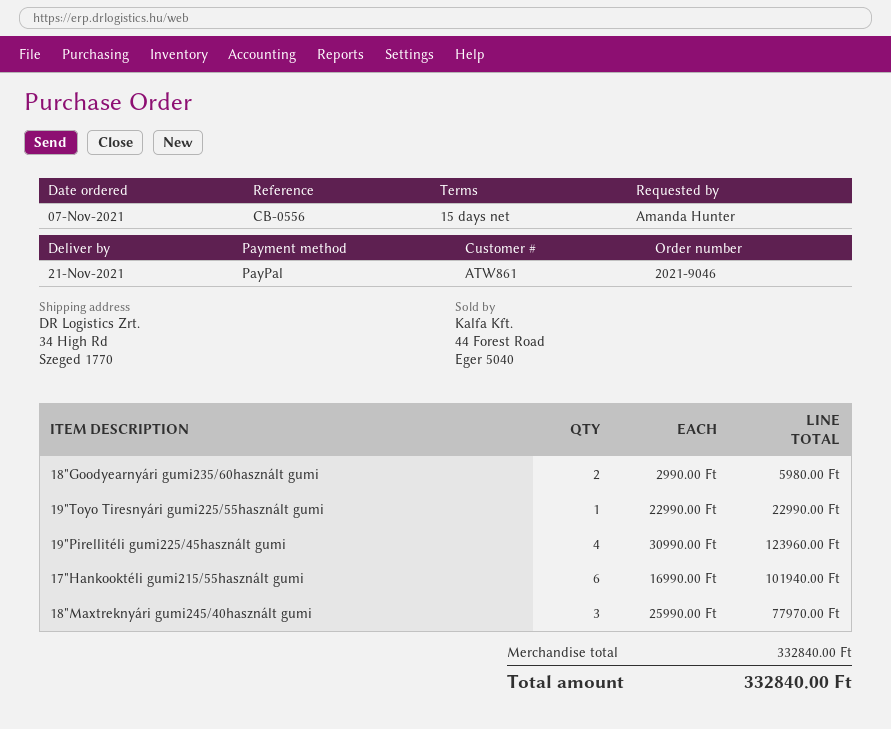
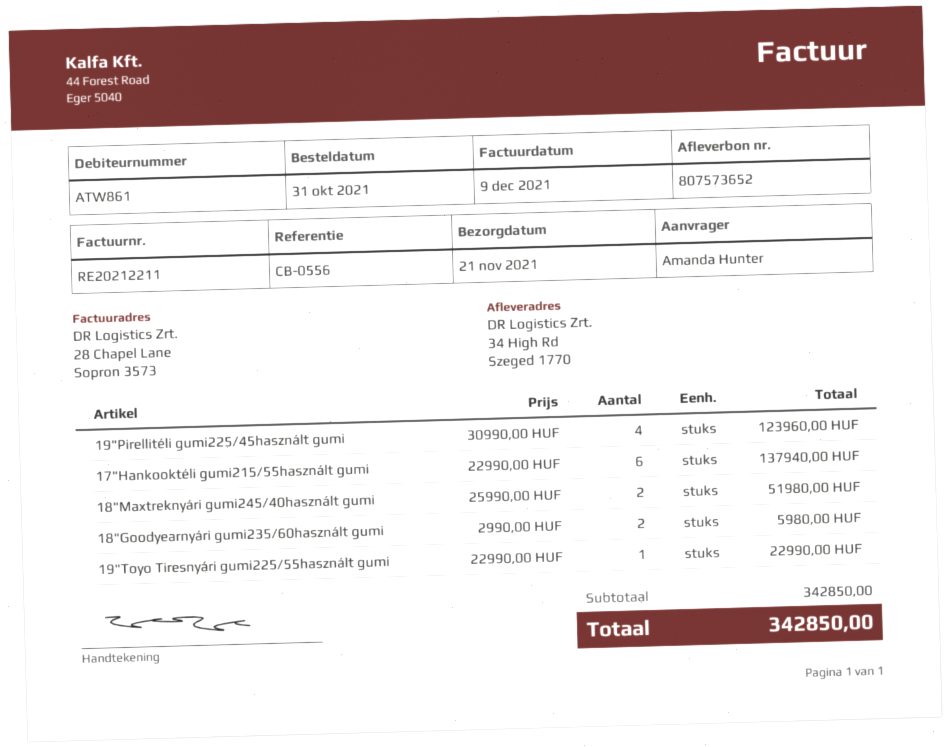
order date: 2021-11-07 -> 2021-10-31
17"Hankooktéli gumi215/55használt gumi: 6 x 16990.00 = 101940.00 -> 6 x 22990.00 = 137940.00
18"Maxtreknyári gumi245/40használt gumi: 3 x 25990.00 = 77970.00 -> 2 x 25990.00 = 51980.00
subtotal: 332840.00 -> 342850.00
total: 332840.00 -> 342850.00

